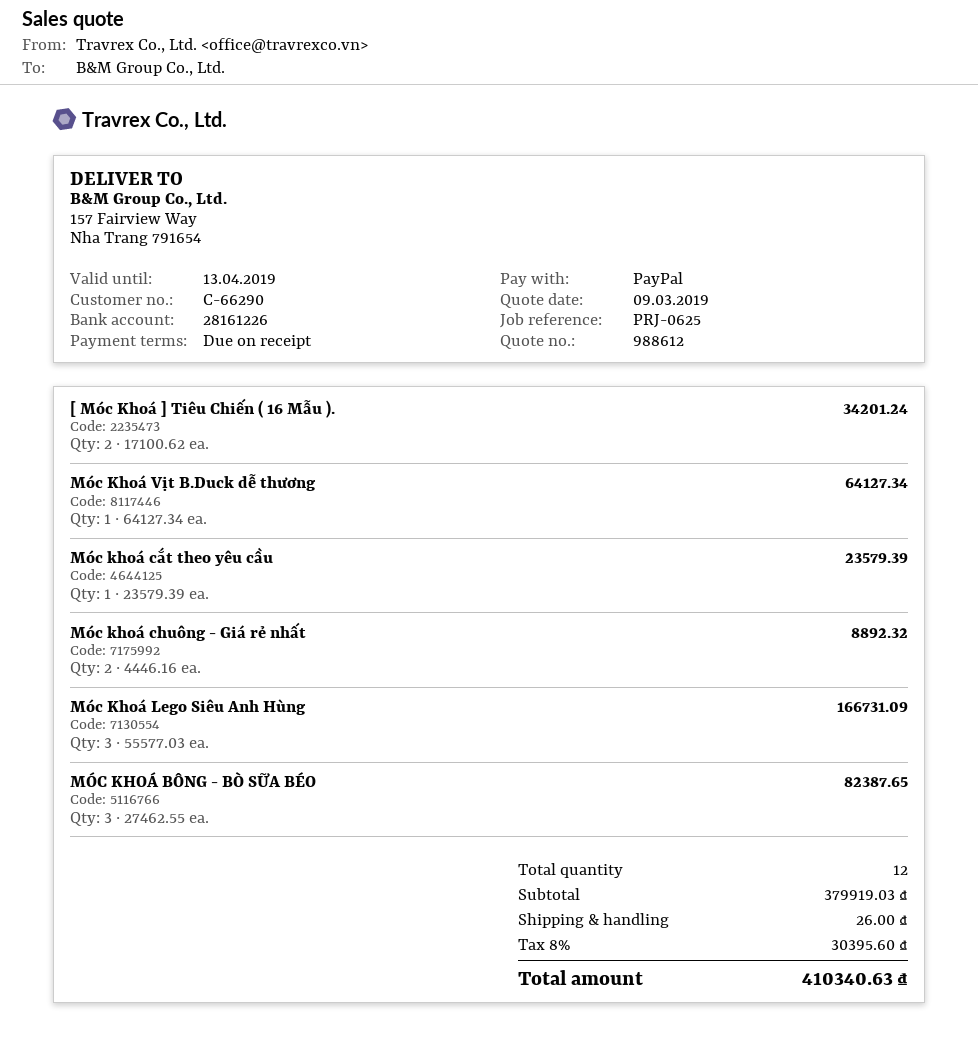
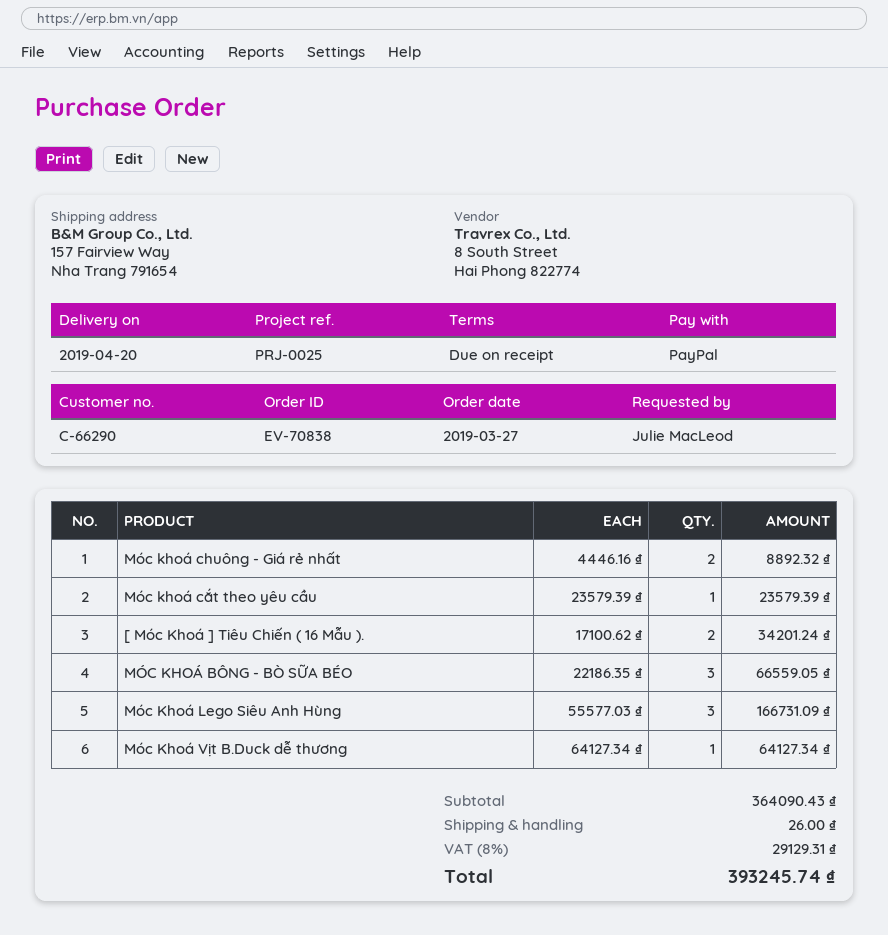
reference: PRJ-0625 -> PRJ-0025
MÓC KHOÁ BÔNG - BÒ SỮA BÉO: 3 x 27462.55 = 82387.65 -> 3 x 22186.35 = 66559.05
subtotal: 379919.03 -> 364090.43
tax: 8% = 30395.60 -> 8% = 29129.31
total: 410340.63 -> 393245.74

